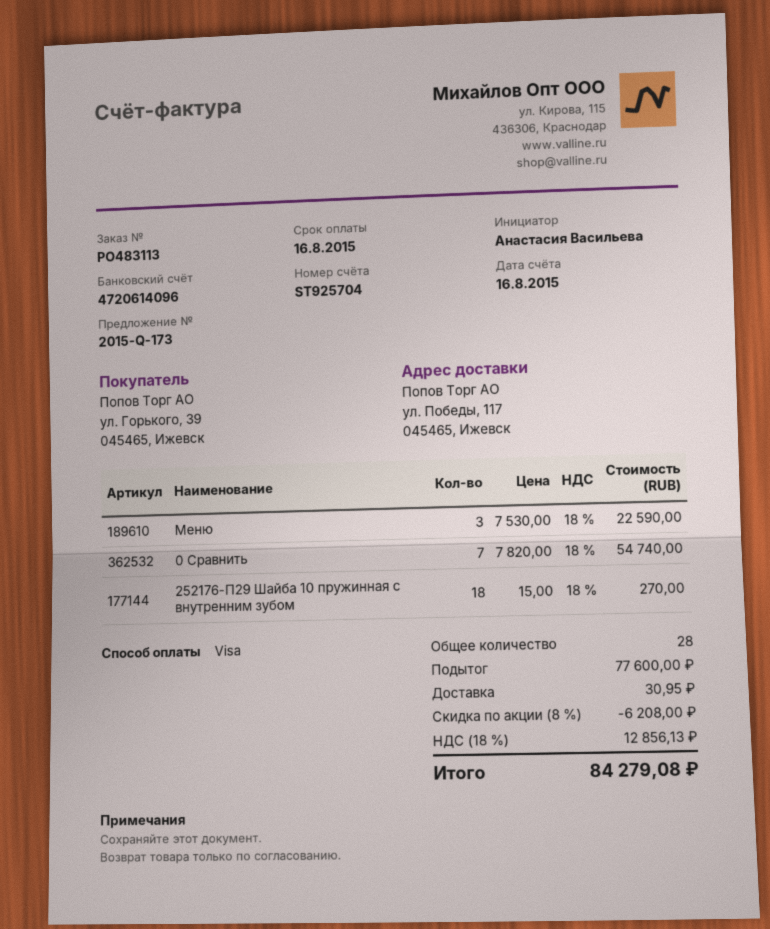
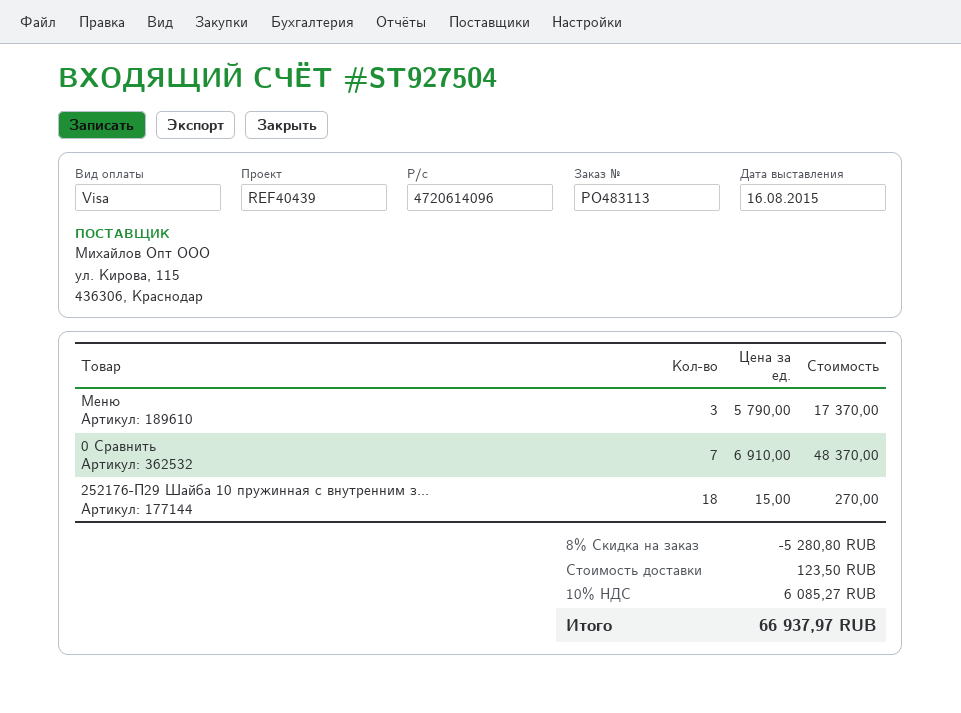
invoice number: ST925704 -> ST927504
Меню: 3 x 7530.00 = 22590.00 -> 3 x 5790.00 = 17370.00
0 Сравнить: 7 x 7820.00 = 54740.00 -> 7 x 6910.00 = 48370.00
discount: 8% = 6208.00 -> 8% = 5280.80
shipping: 30.95 -> 123.50
tax: 18% = 12856.13 -> 10% = 6085.27
total: 84279.08 -> 66937.97

